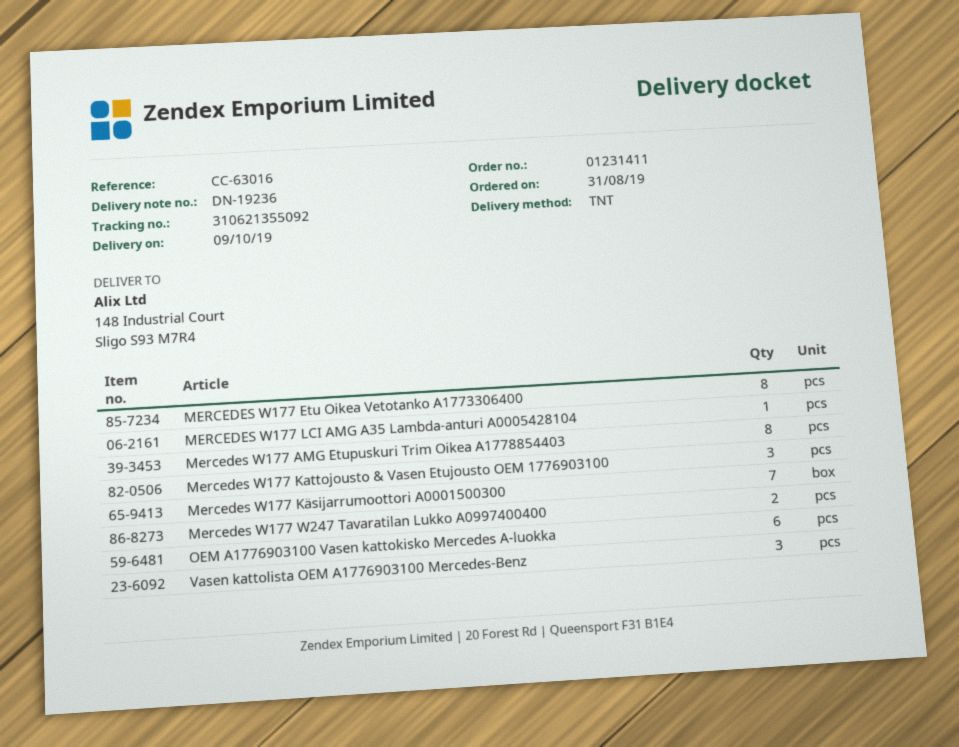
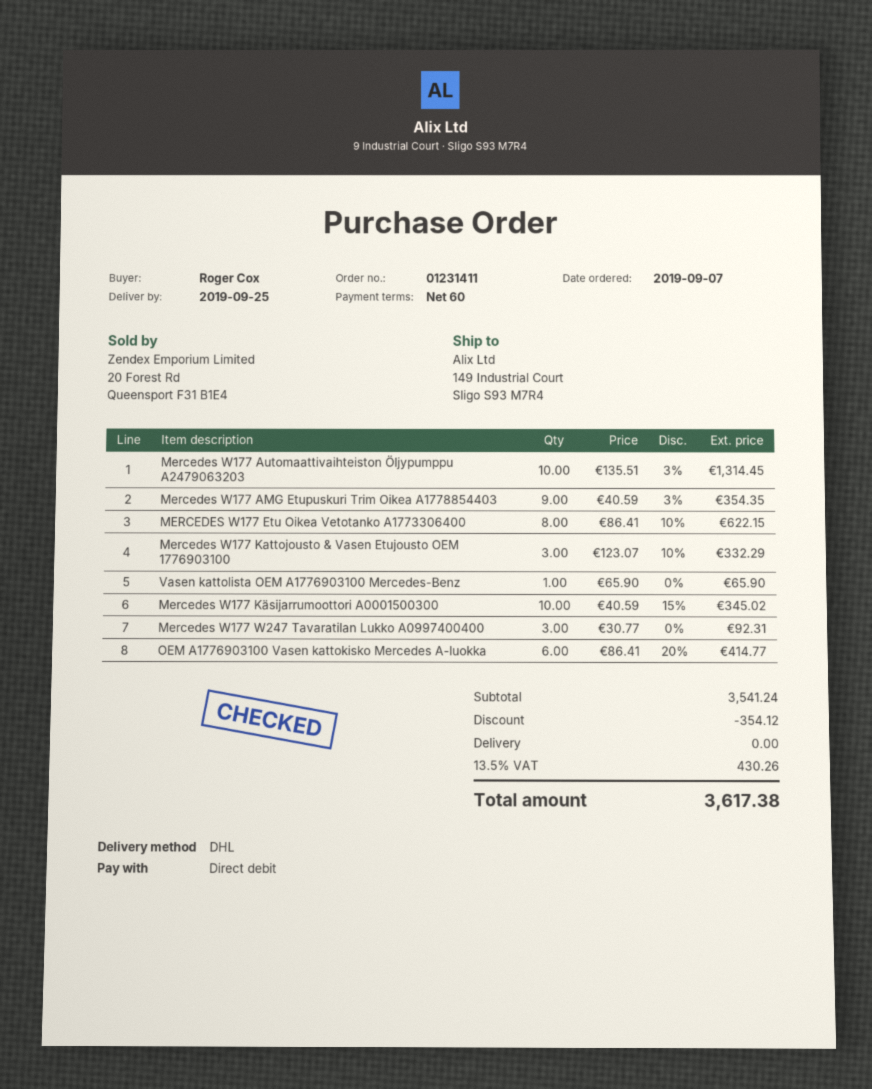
order date: 2019-08-31 -> 2019-09-07
delivery date: 2019-10-09 -> 2019-09-25
shipping method: TNT -> DHL
ship to: 148 Industrial Court, Sligo S93 M7R4 -> 149 Industrial Court, Sligo S93 M7R4
MERCEDES W177 LCI AMG A35 Lambda-anturi A0005428104: 1 -> none
Mercedes W177 AMG Etupuskuri Trim Oikea A1778854403: 8 -> 9
Mercedes W177 Käsijarrumoottori A0001500300: 7 -> 10
Mercedes W177 W247 Tavaratilan Lukko A0997400400: 2 -> 3
Vasen kattolista OEM A1776903100 Mercedes-Benz: 3 -> 1
Mercedes W177 Automaattivaihteiston Öljypumppu A2479063203: none -> 10

